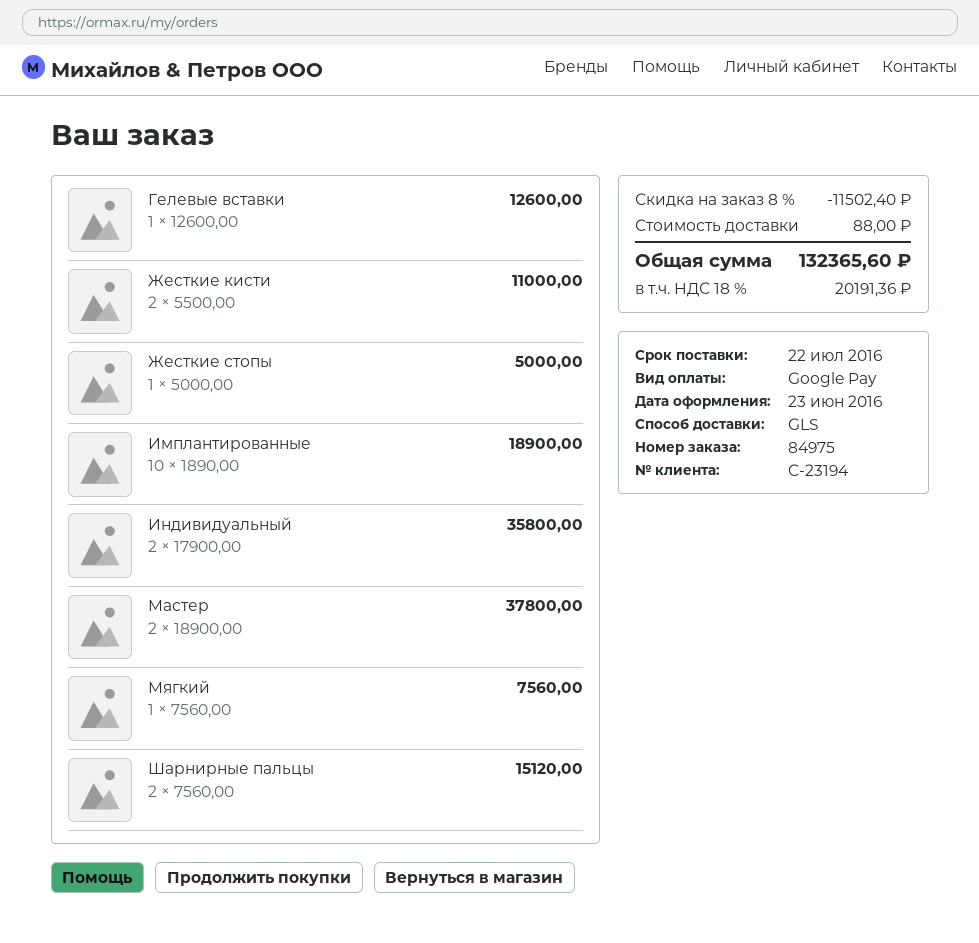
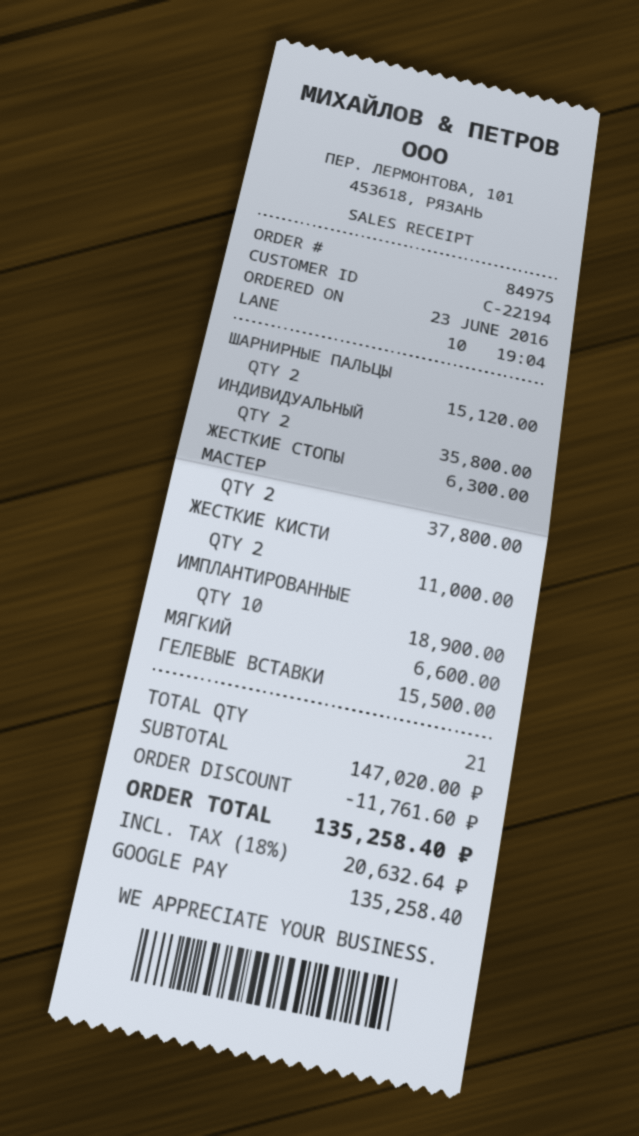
customer number: C-23194 -> C-22194
Гелевые вставки: 1 for 12600.00 -> 1 for 15500.00
Жесткие стопы: 1 for 5000.00 -> 1 for 6300.00
Мягкий: 1 for 7560.00 -> 1 for 6600.00
discount: 11502.40 -> 11761.60
shipping: 88.00 -> none
tax: 18% = 20191.36 -> 18% = 20632.64
total: 132365.60 -> 135258.40

